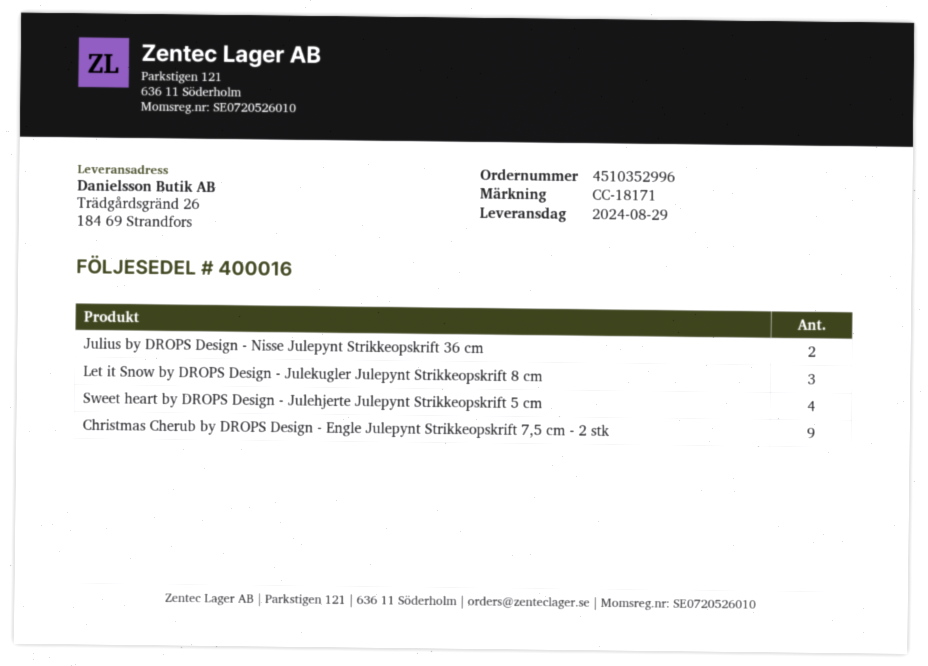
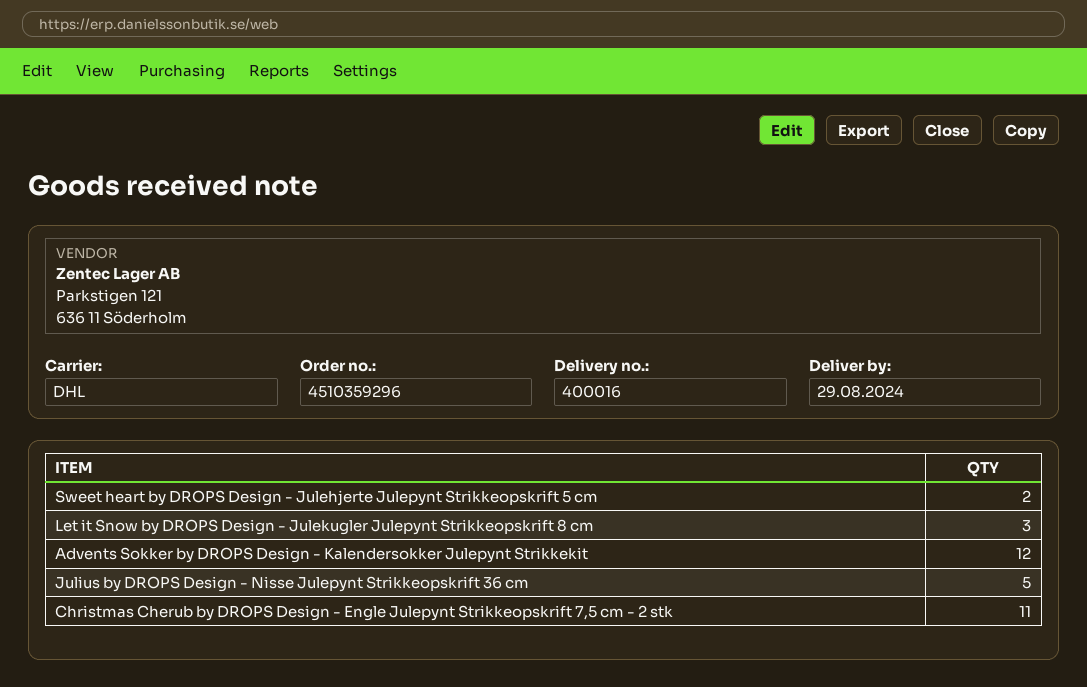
order number: 4510352996 -> 4510359296
Julius by DROPS Design - Nisse Julepynt Strikkeopskrift 36 cm: 2 -> 5
Sweet heart by DROPS Design - Julehjerte Julepynt Strikkeopskrift 5 cm: 4 -> 2
Christmas Cherub by DROPS Design - Engle Julepynt Strikkeopskrift 7,5 cm - 2 stk: 9 -> 11
Advents Sokker by DROPS Design - Kalendersokker Julepynt Strikkekit: none -> 12

